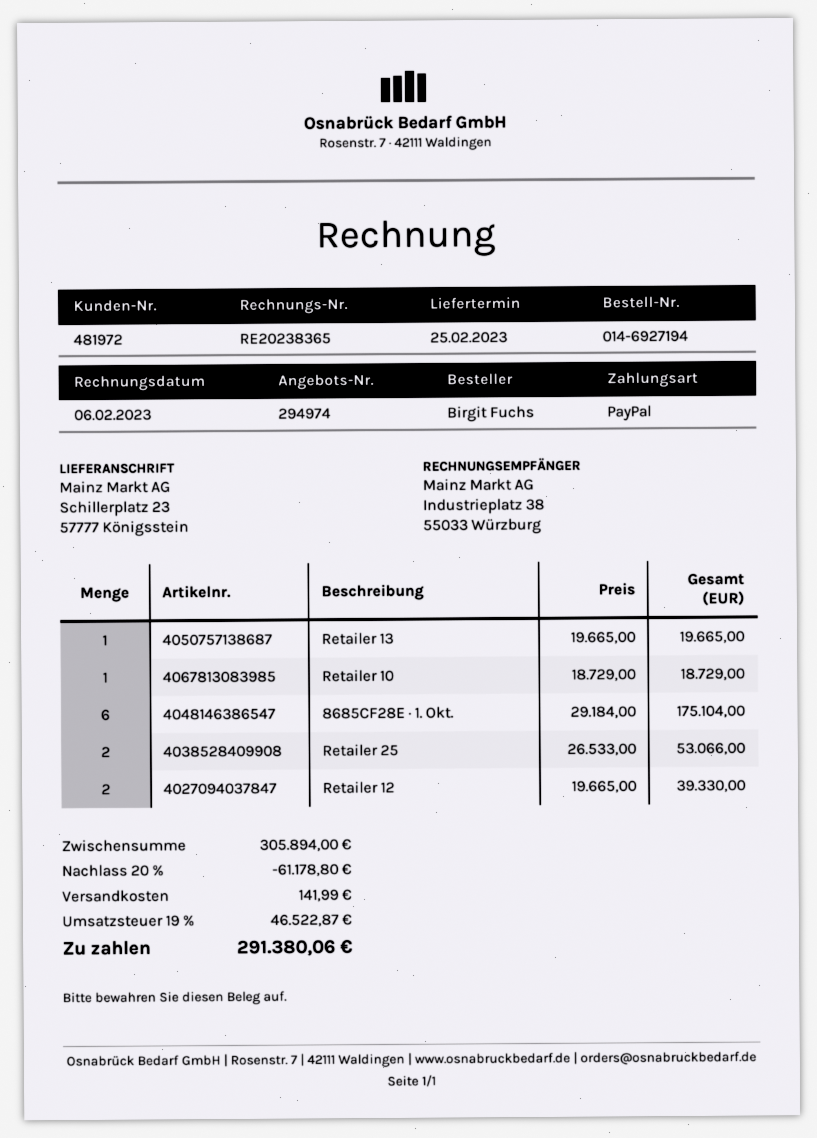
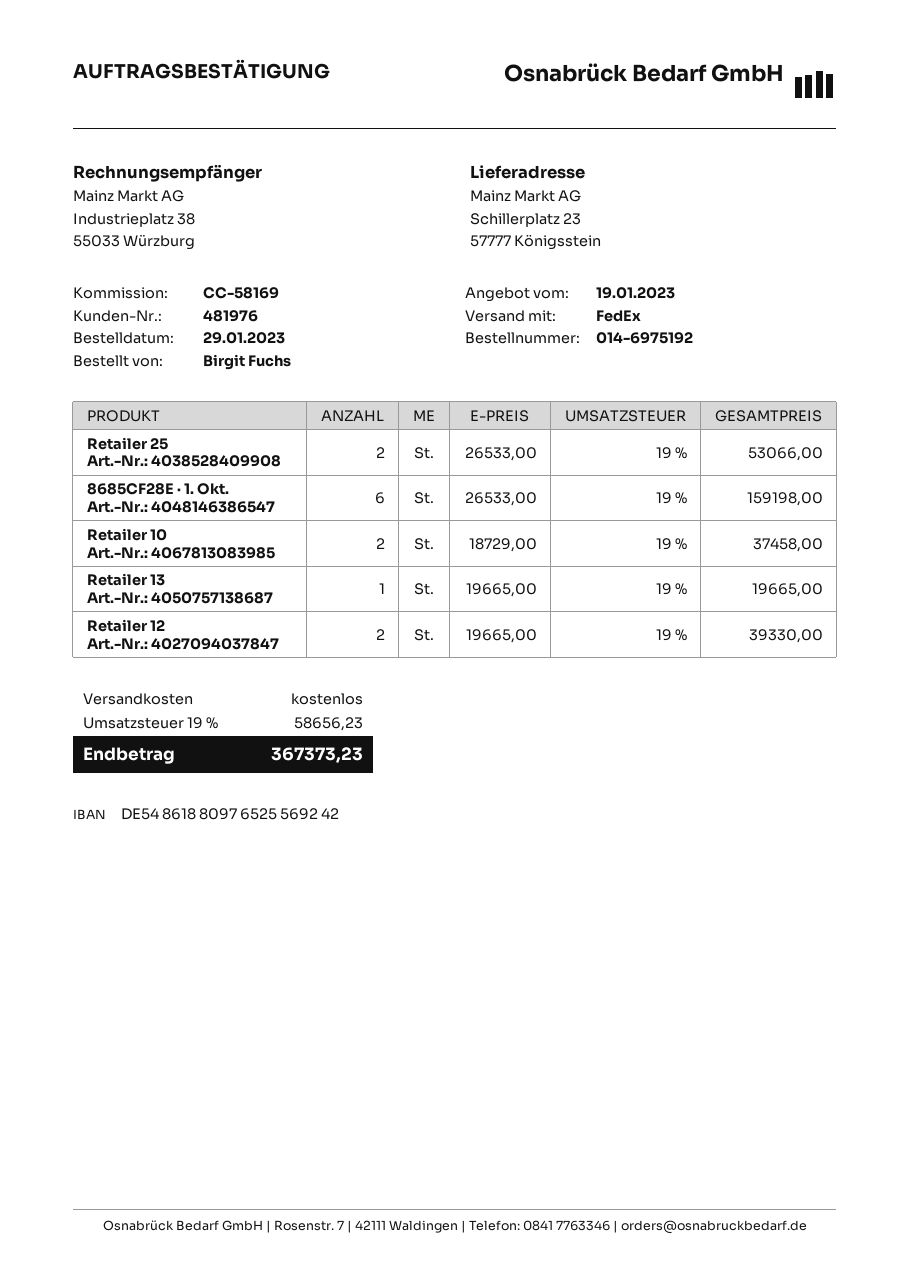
order number: 014-6927194 -> 014-6975192
customer number: 481972 -> 481976
Retailer 10: 1 x 18729.00 = 18729.00 -> 2 x 18729.00 = 37458.00
8685CF28E · 1. Okt.: 6 x 29184.00 = 175104.00 -> 6 x 26533.00 = 159198.00
discount: 20% = 61178.80 -> none
shipping: 141.99 -> 0.00
tax: 19% = 46522.87 -> 19% = 58656.23
total: 291380.06 -> 367373.23

